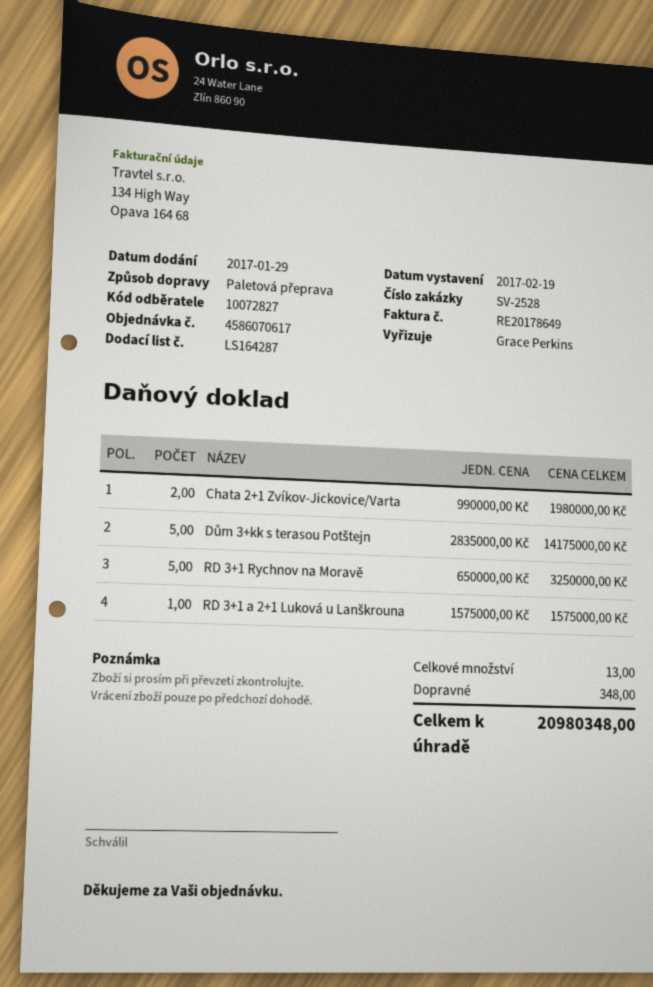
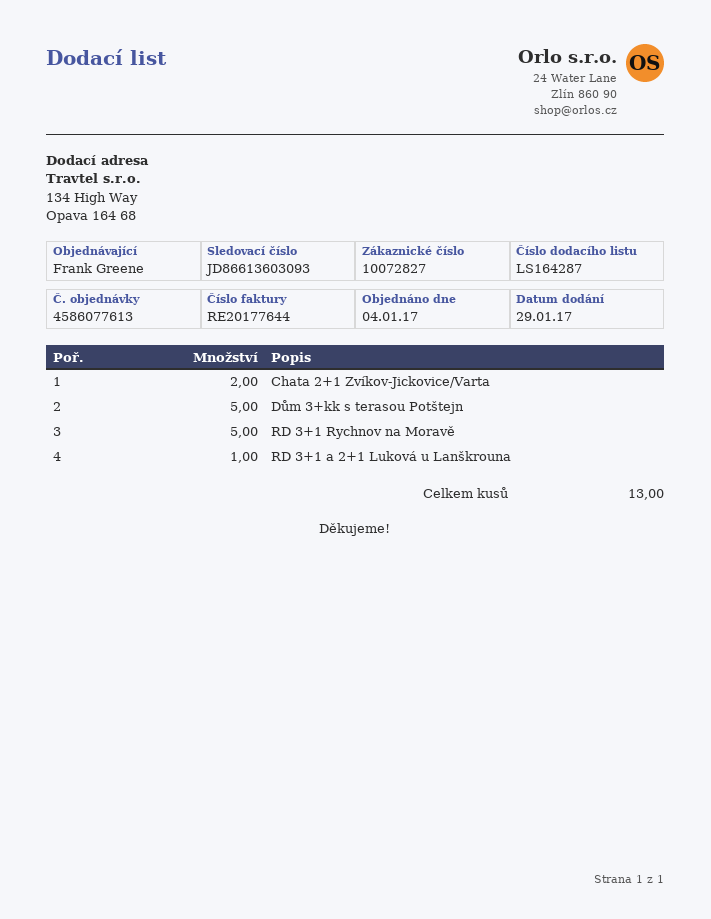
order number: 4586070617 -> 4586077613
invoice number: RE20178649 -> RE20177644

